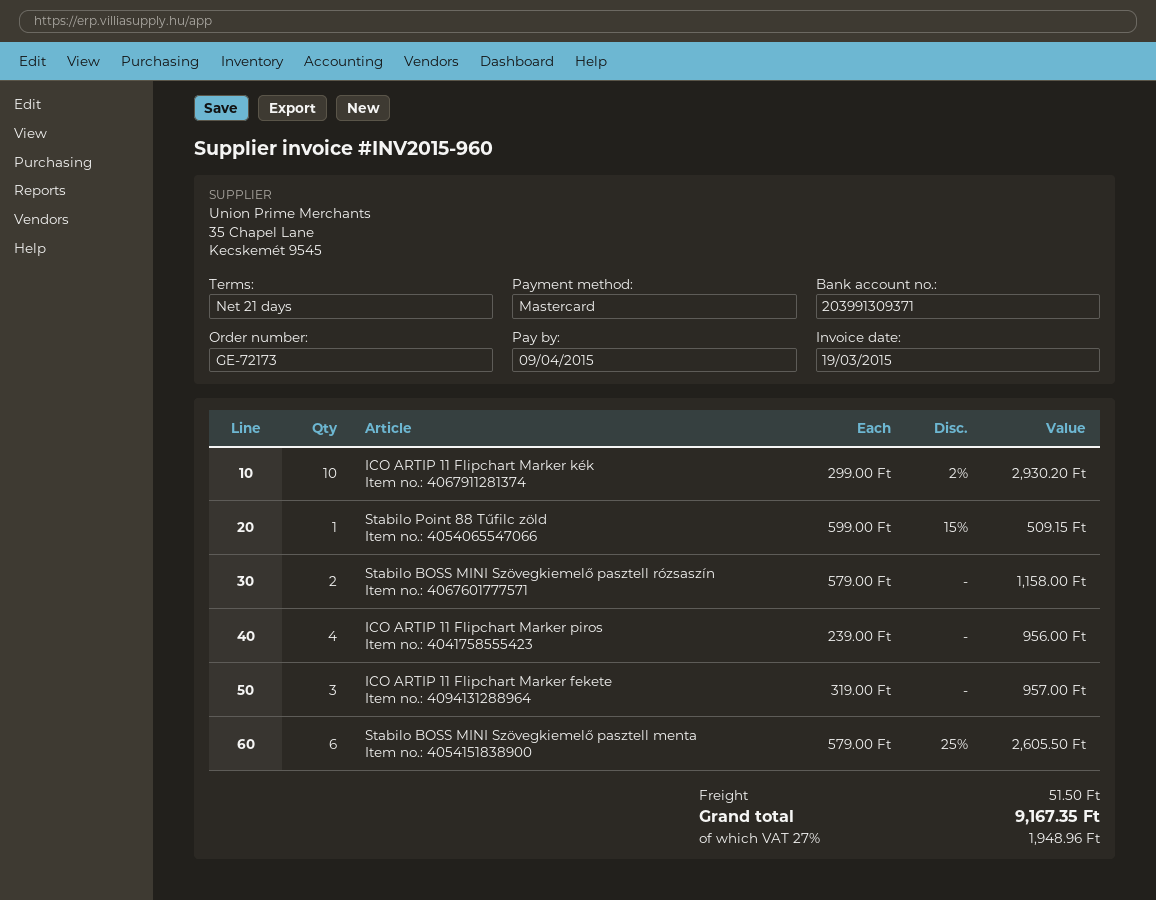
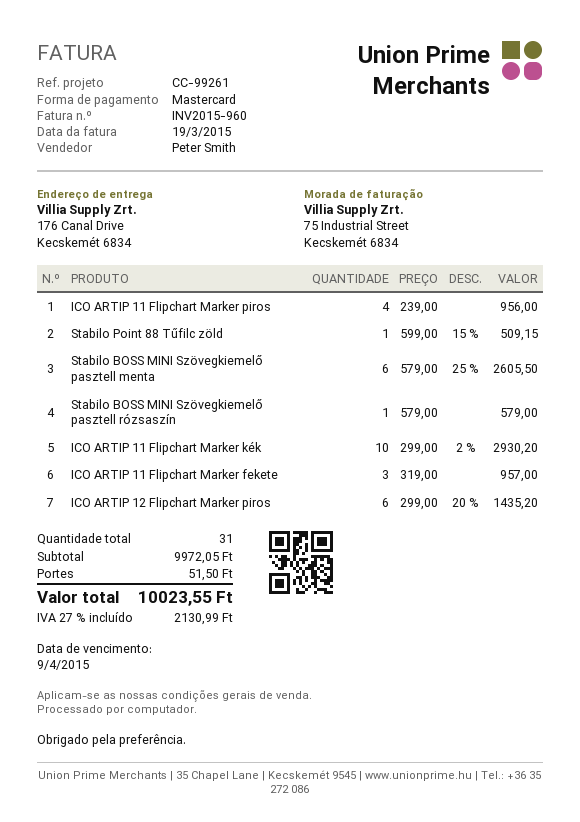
Stabilo BOSS MINI Szövegkiemelő pasztell rózsaszín: 2 x 579.00 = 1158.00 -> 1 x 579.00 = 579.00
ICO ARTIP 12 Flipchart Marker piros: none -> 6 x 299.00 - 20% = 1435.20
tax: 27% = 1948.96 -> 27% = 2130.99
total: 9167.35 -> 10023.55

